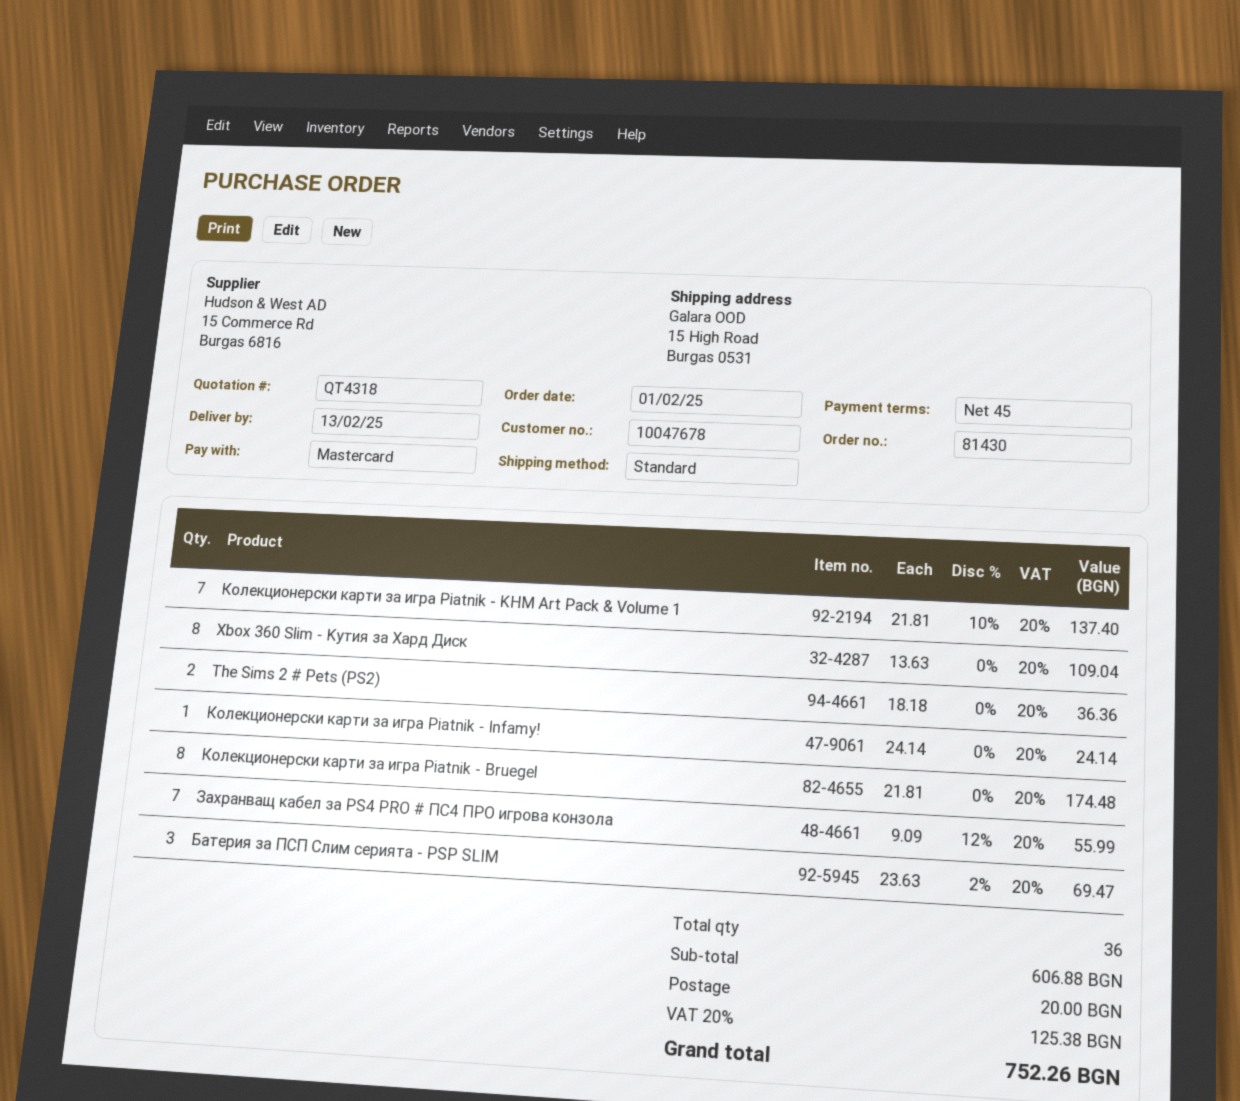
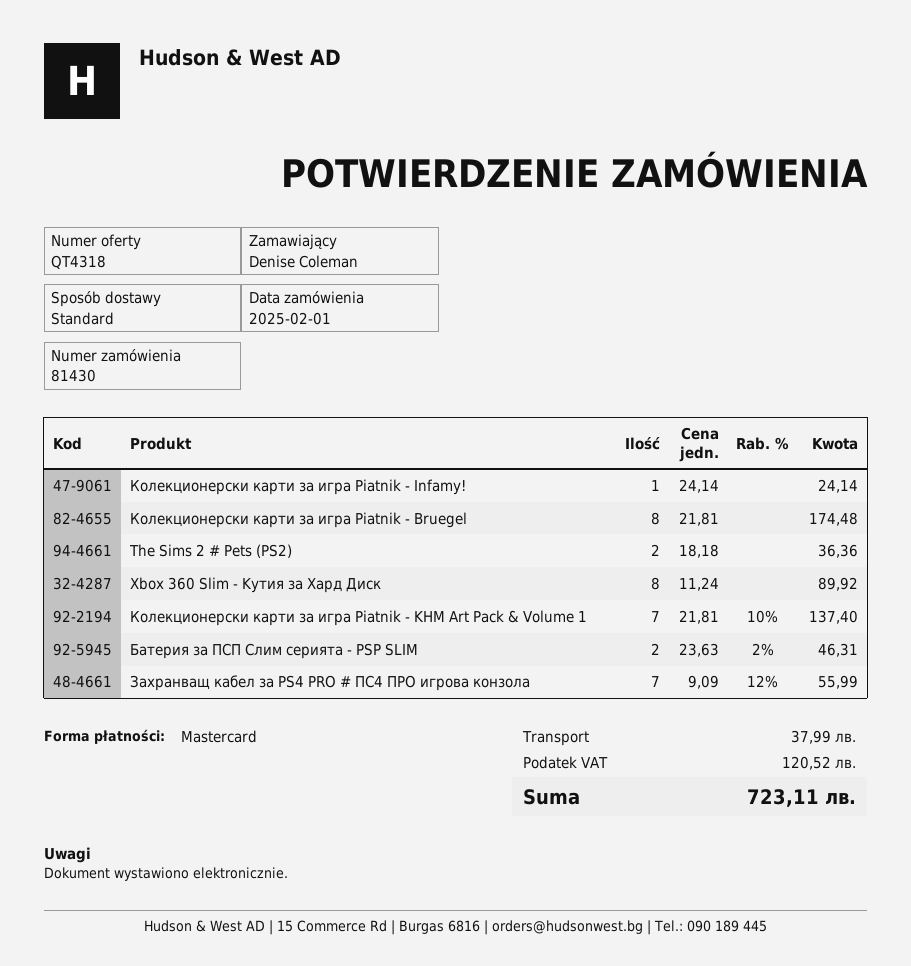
Xbox 360 Slim - Kутия за Хард Диск: 8 x 13.63 = 109.04 -> 8 x 11.24 = 89.92
Батерия за ПСП Слим серията - PSP SLIM: 3 x 23.63 - 2% = 69.47 -> 2 x 23.63 - 2% = 46.31
shipping: 20.00 -> 37.99
tax: 125.38 -> 120.52
total: 752.26 -> 723.11

